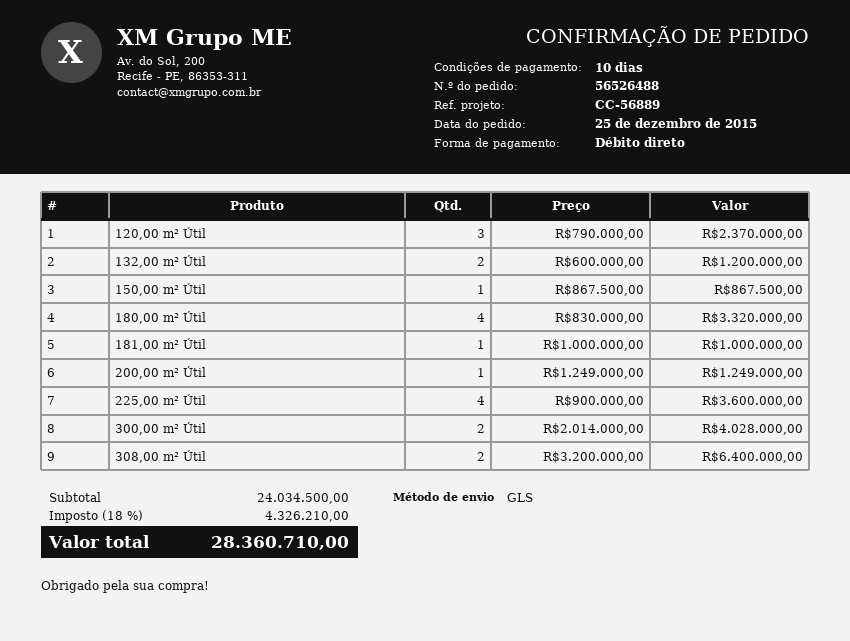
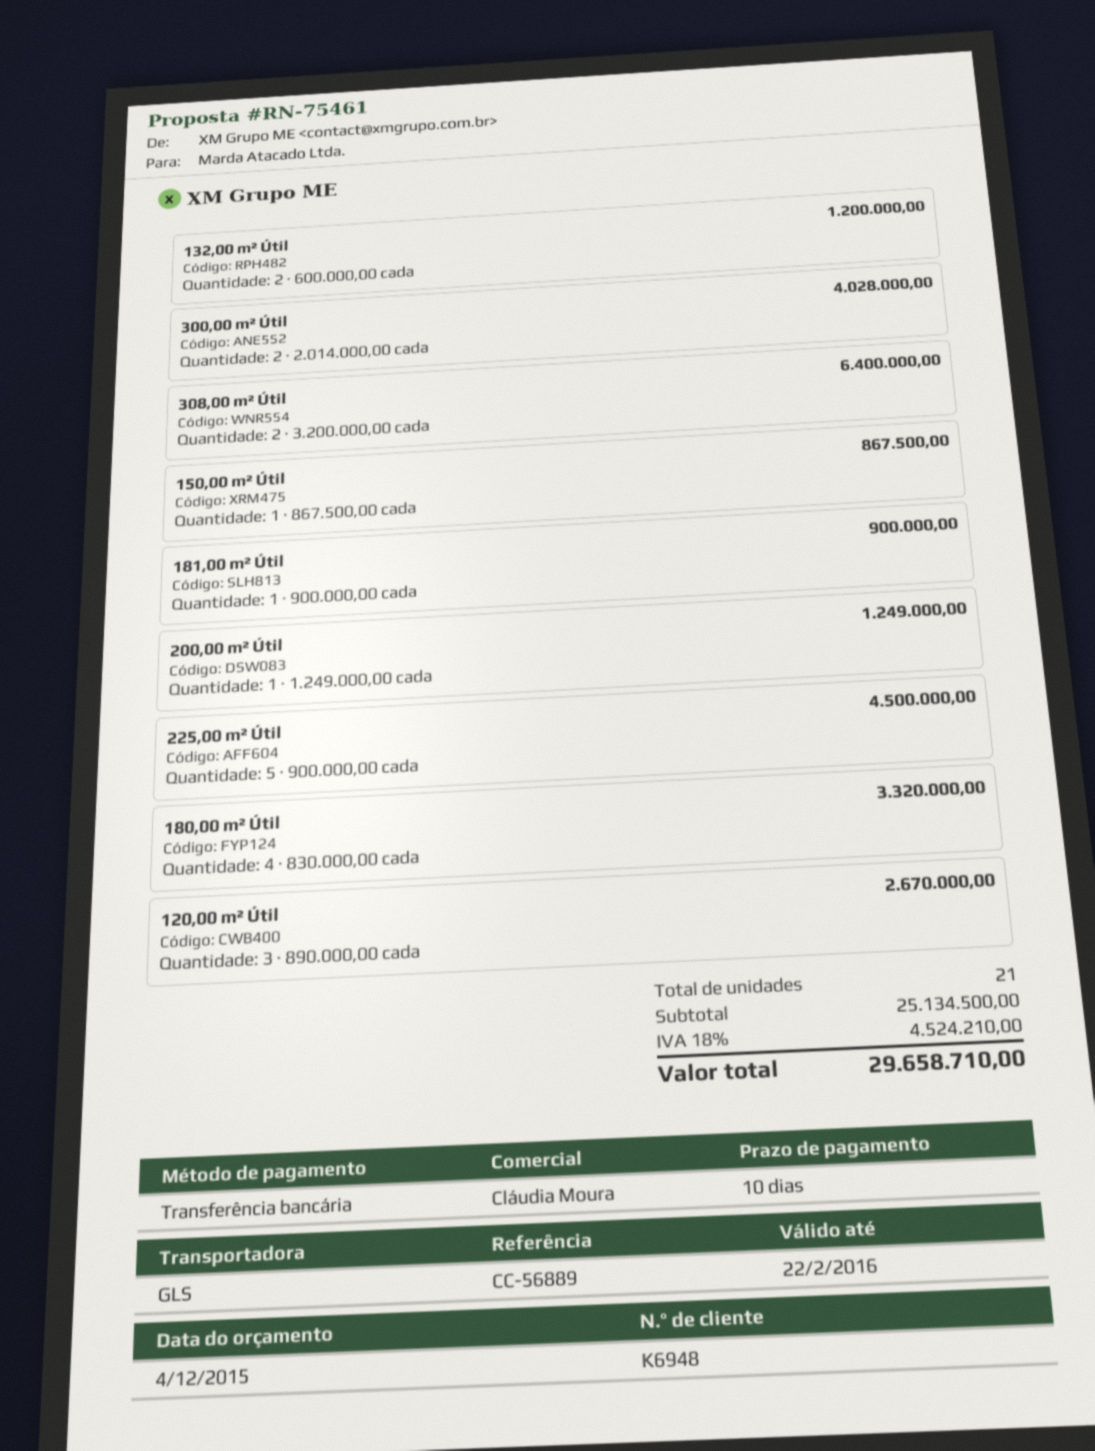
payment method: direct debit -> bank transfer
120,00 m² Útil: 3 x 790000.00 = 2370000.00 -> 3 x 890000.00 = 2670000.00
181,00 m² Útil: 1 x 1000000.00 = 1000000.00 -> 1 x 900000.00 = 900000.00
225,00 m² Útil: 4 x 900000.00 = 3600000.00 -> 5 x 900000.00 = 4500000.00
subtotal: 24034500.00 -> 25134500.00
tax: 18% = 4326210.00 -> 18% = 4524210.00
total: 28360710.00 -> 29658710.00

